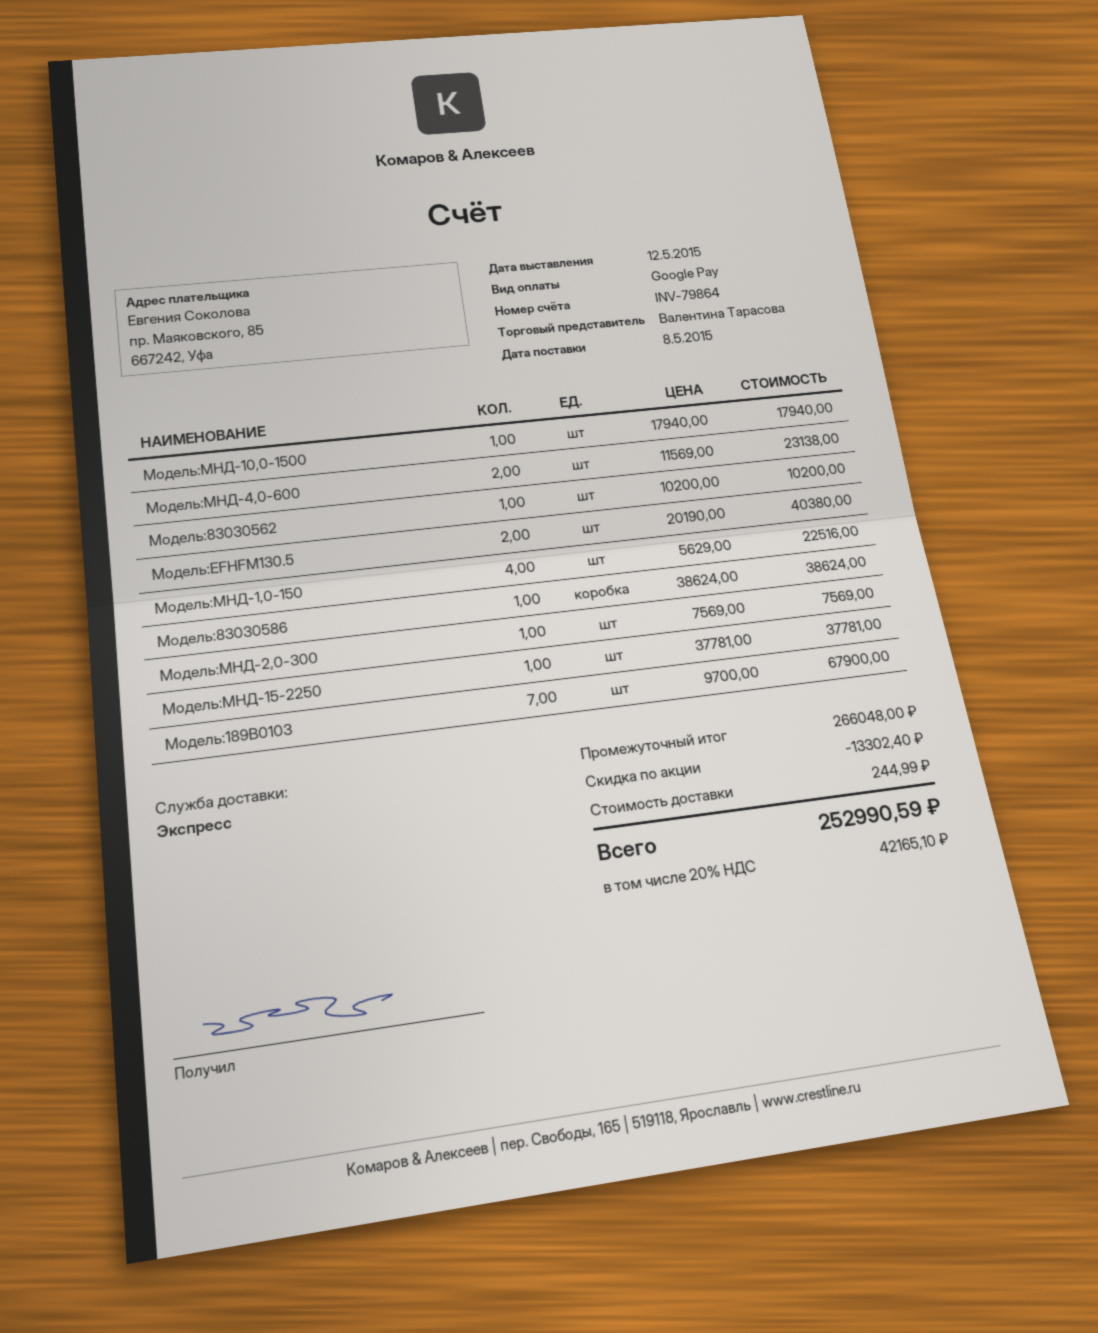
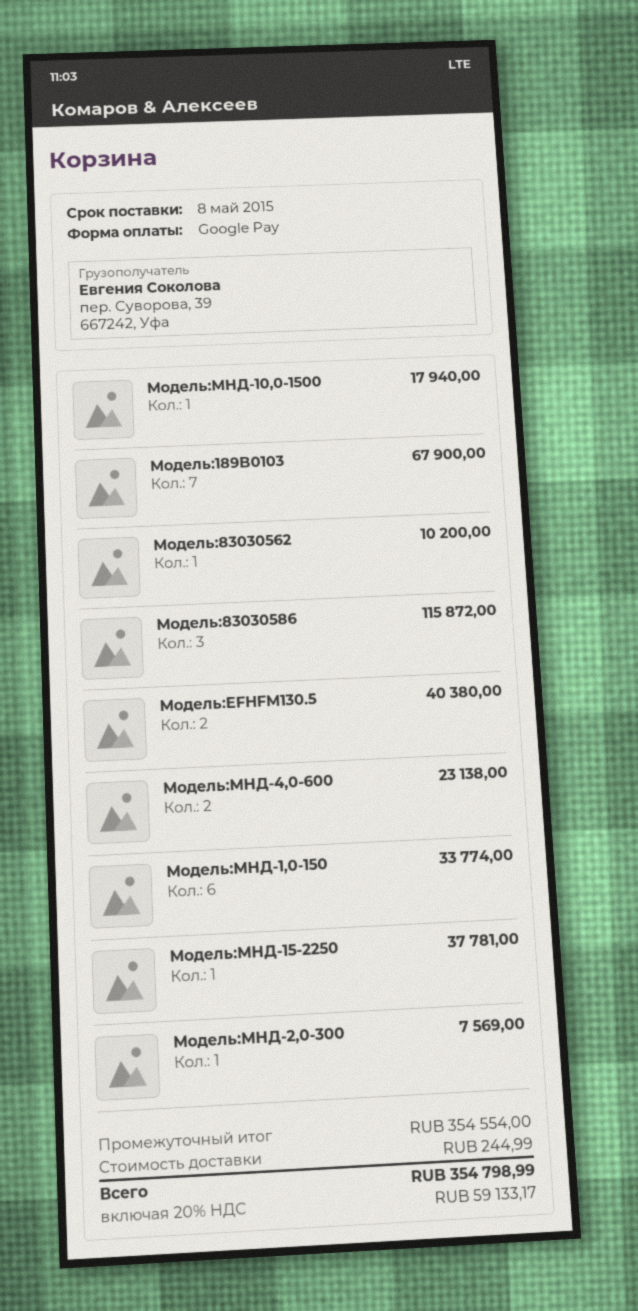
Модель:МНД-1,0-150: 4 for 22516.00 -> 6 for 33774.00
Модель:83030586: 1 for 38624.00 -> 3 for 115872.00
subtotal: 266048.00 -> 354554.00
discount: 13302.40 -> none
tax: 20% = 42165.10 -> 20% = 59133.17
total: 252990.59 -> 354798.99

